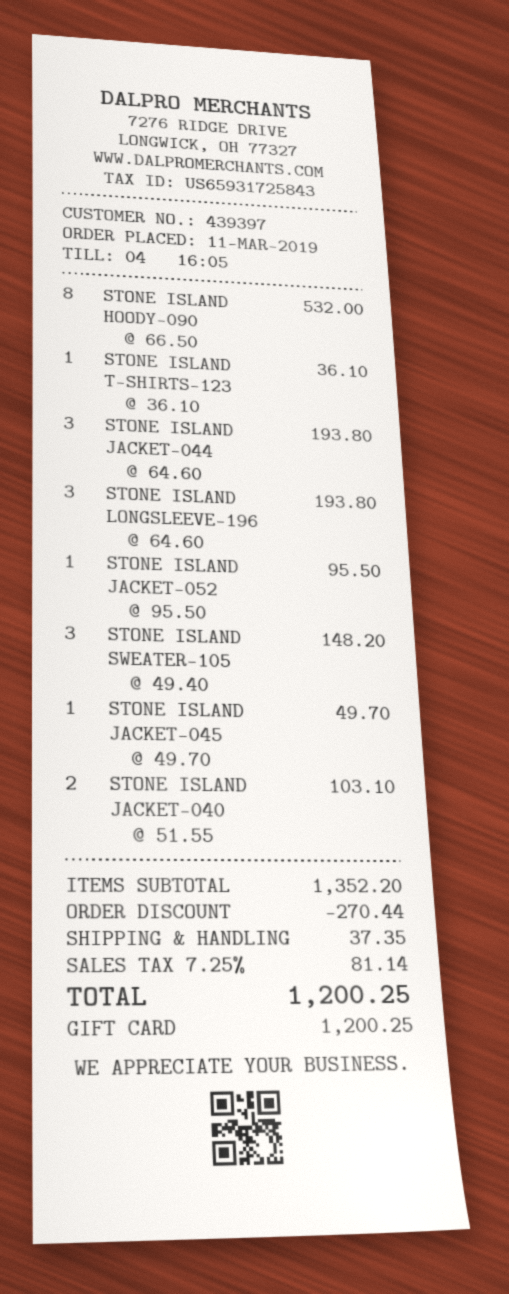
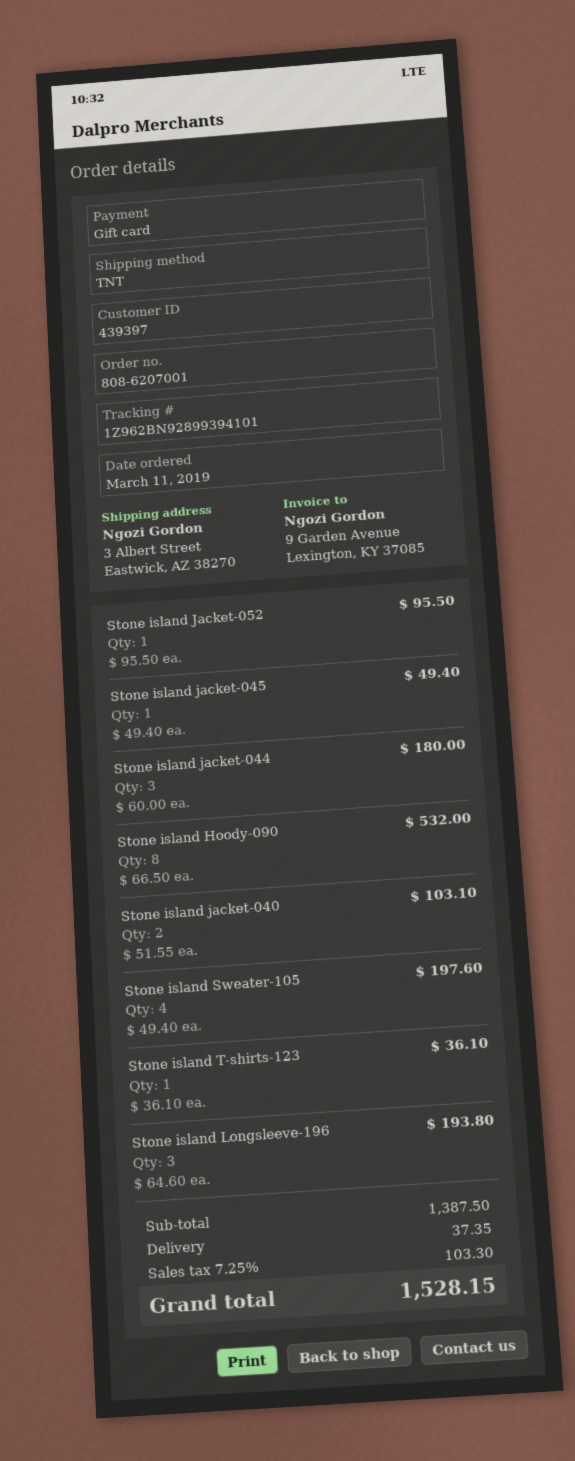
STONE ISLAND JACKET-044: 3 x 64.60 = 193.80 -> 3 x 60.00 = 180.00
STONE ISLAND SWEATER-105: 3 x 49.40 = 148.20 -> 4 x 49.40 = 197.60
STONE ISLAND JACKET-045: 1 x 49.70 = 49.70 -> 1 x 49.40 = 49.40
subtotal: 1352.20 -> 1387.50
discount: 270.44 -> none
tax: 7.25% = 81.14 -> 7.25% = 103.30
total: 1200.25 -> 1528.15

